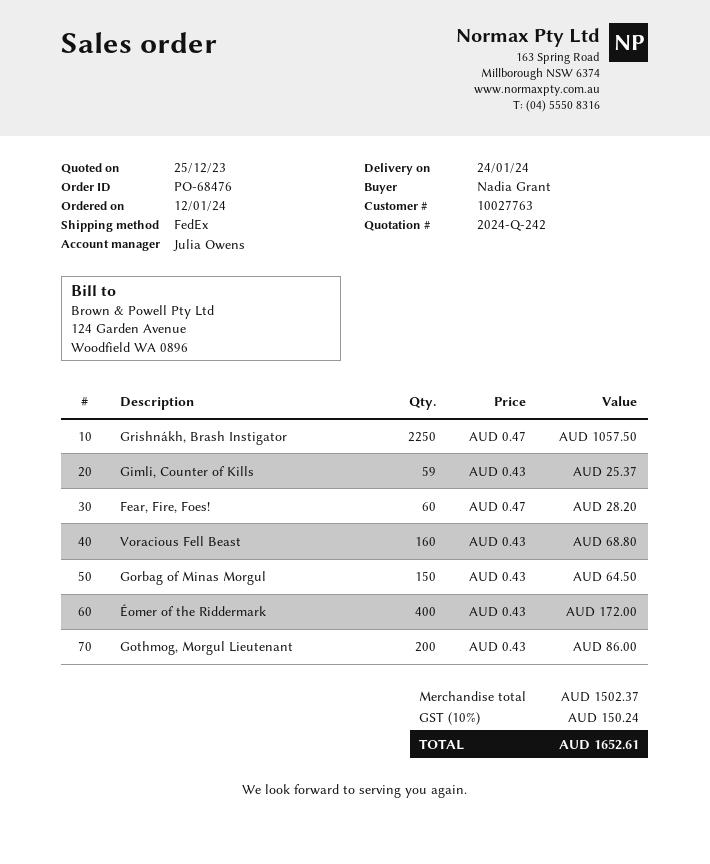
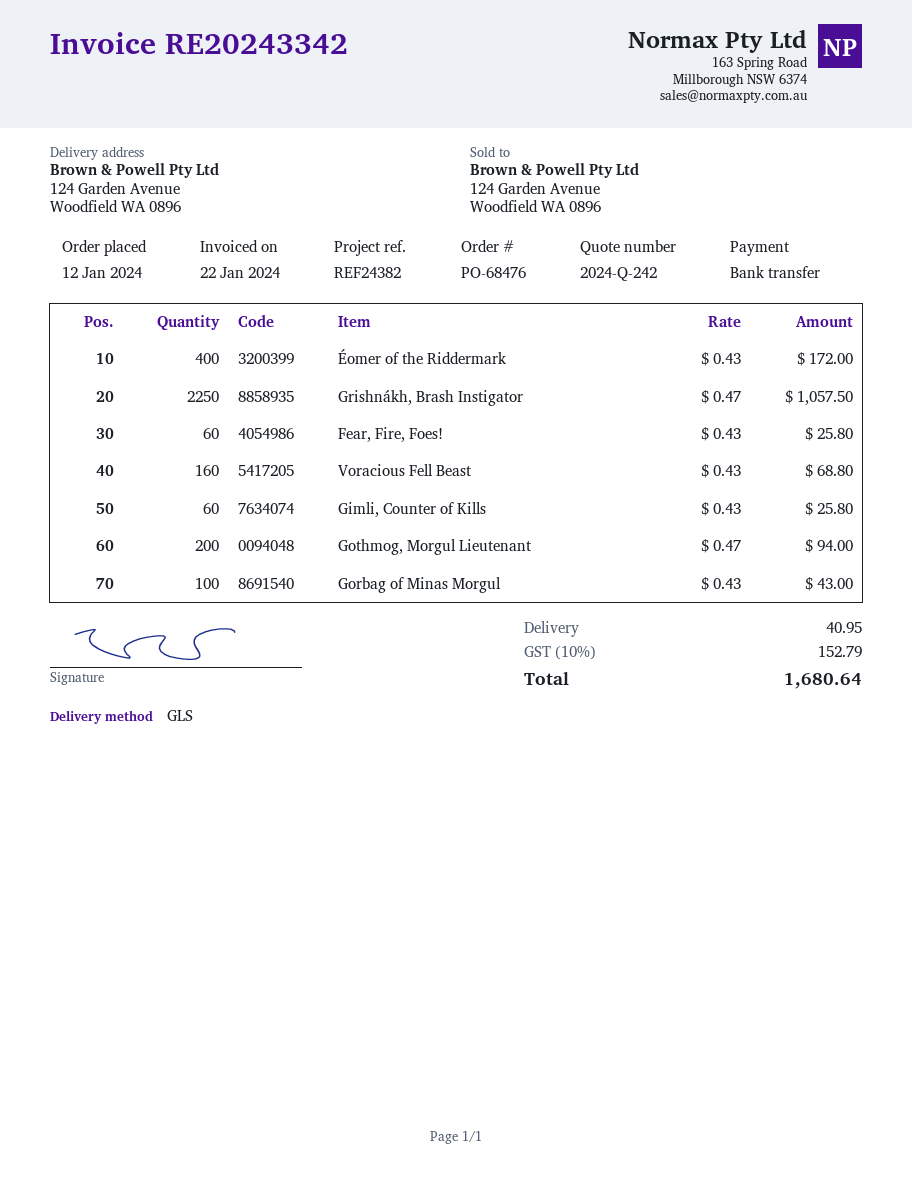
shipping method: FedEx -> GLS
Gimli, Counter of Kills: 59 x 0.43 = 25.37 -> 60 x 0.43 = 25.80
Fear, Fire, Foes!: 60 x 0.47 = 28.20 -> 60 x 0.43 = 25.80
Gorbag of Minas Morgul: 150 x 0.43 = 64.50 -> 100 x 0.43 = 43.00
Gothmog, Morgul Lieutenant: 200 x 0.43 = 86.00 -> 200 x 0.47 = 94.00
shipping: none -> 40.95
tax: 10% = 150.24 -> 10% = 152.79
total: 1652.61 -> 1680.64

